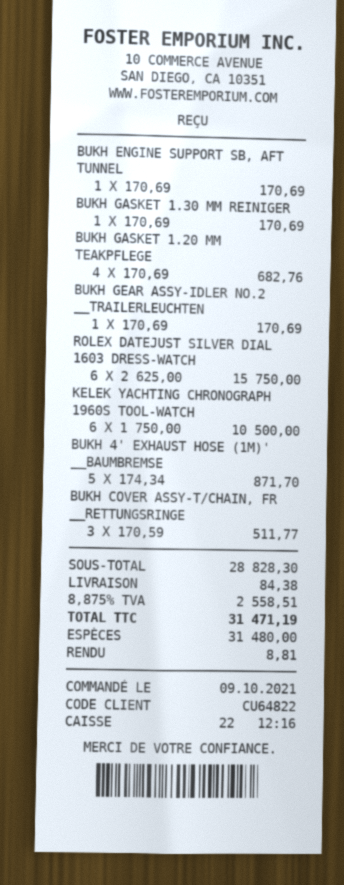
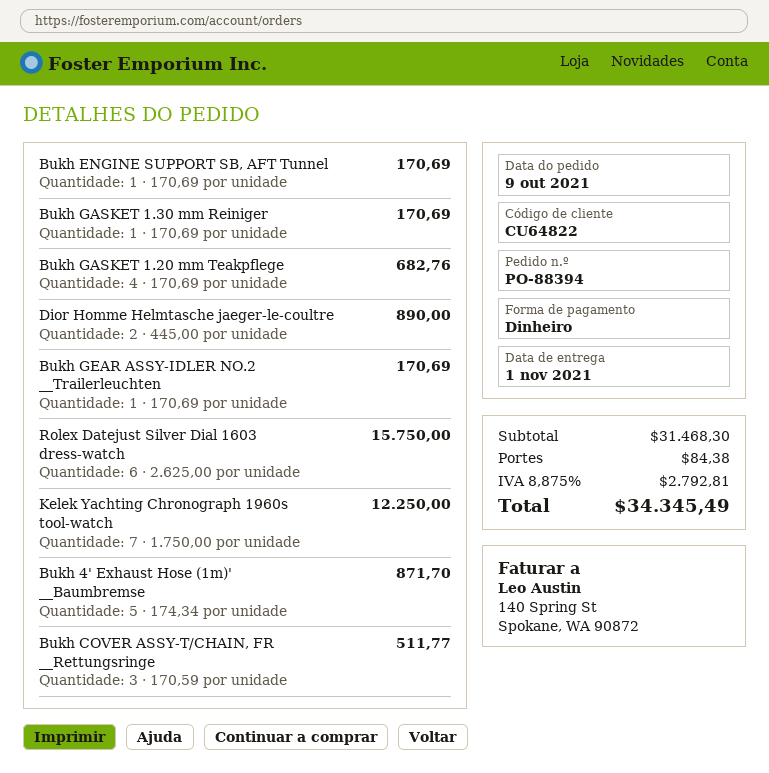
KELEK YACHTING CHRONOGRAPH 1960S TOOL-WATCH: 6 x 1750.00 = 10500.00 -> 7 x 1750.00 = 12250.00
Dior Homme Helmtasche jaeger-le-coultre: none -> 2 x 445.00 = 890.00
subtotal: 28828.30 -> 31468.30
tax: 8.875% = 2558.51 -> 8.875% = 2792.81
total: 31471.19 -> 34345.49

